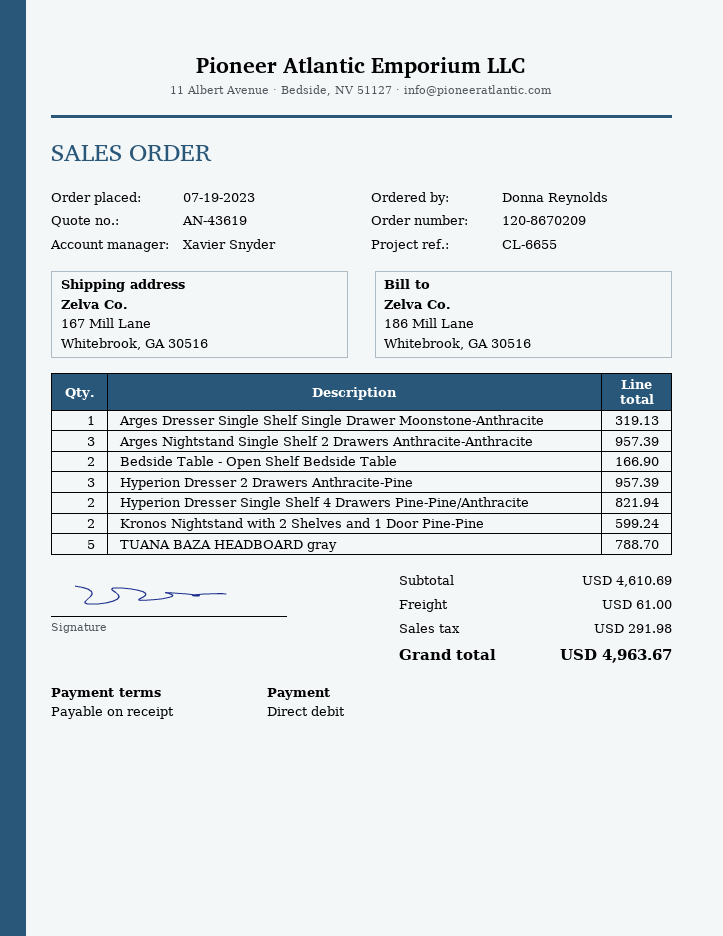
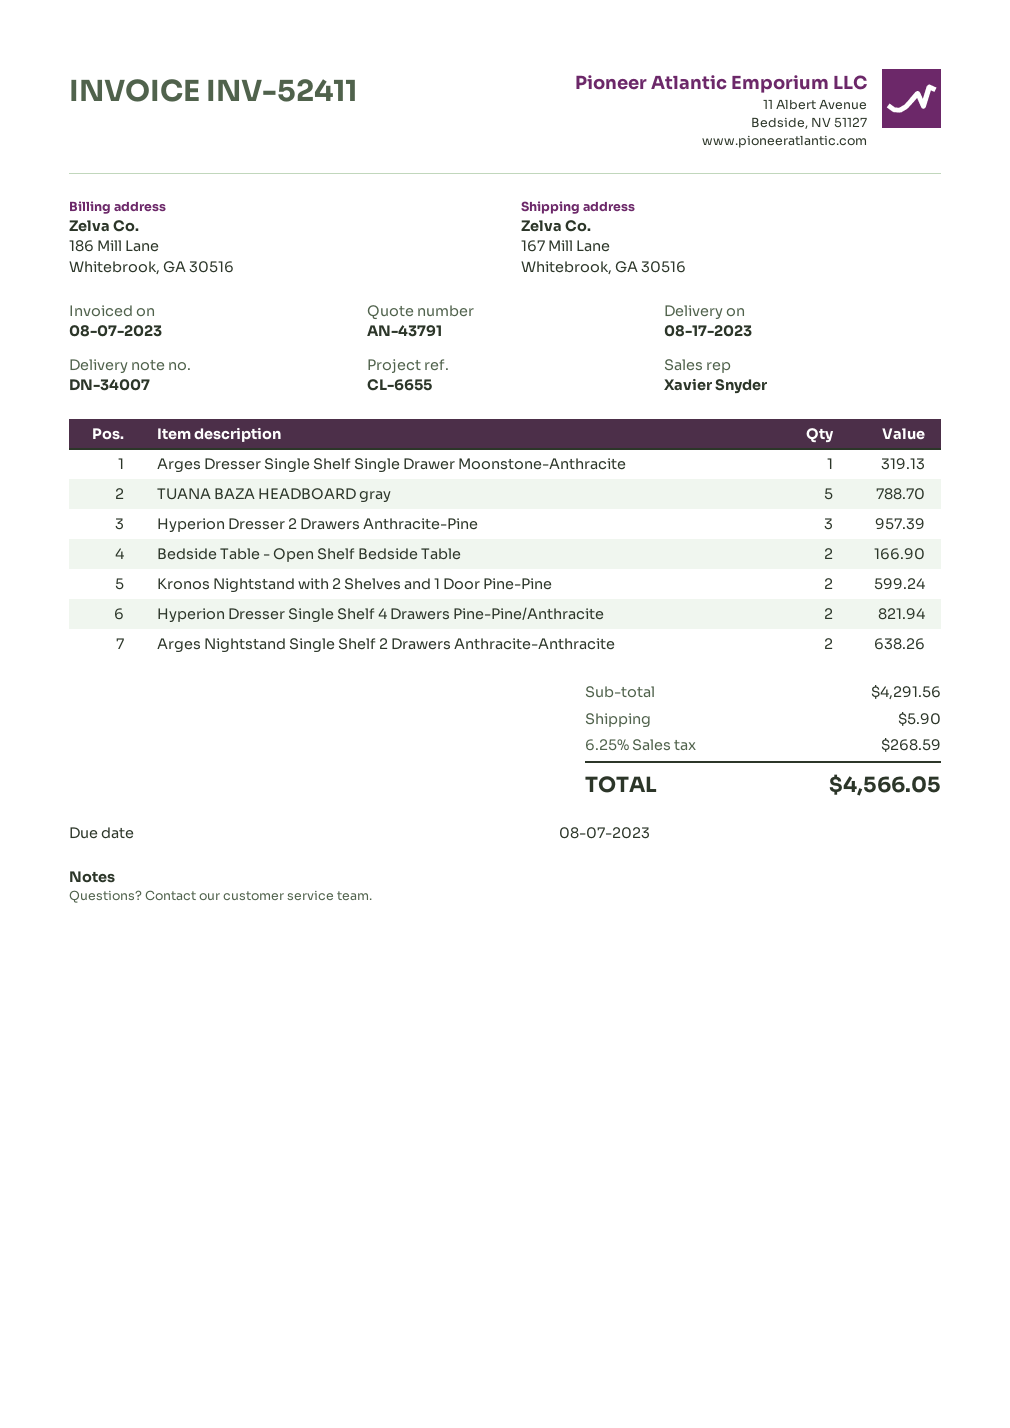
quote number: AN-43619 -> AN-43791
Arges Nightstand Single Shelf 2 Drawers Anthracite-Anthracite: 3 for 957.39 -> 2 for 638.26
subtotal: 4610.69 -> 4291.56
shipping: 61.00 -> 5.90
tax: 291.98 -> 268.59
total: 4963.67 -> 4566.05

